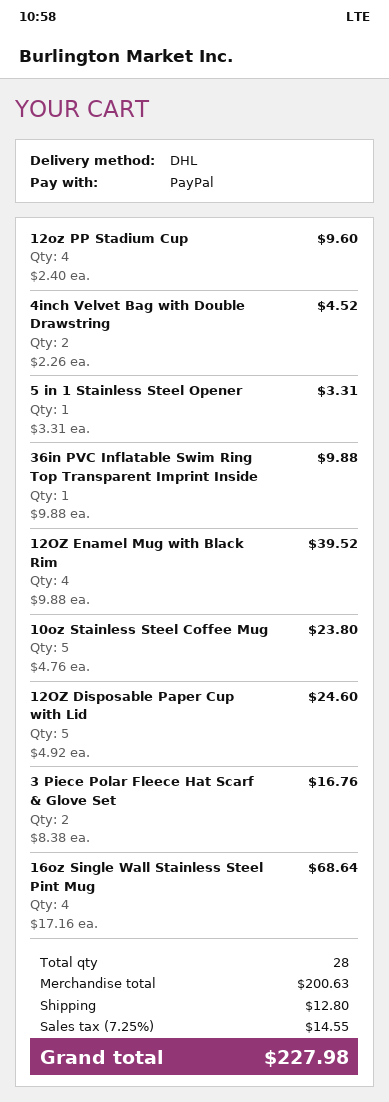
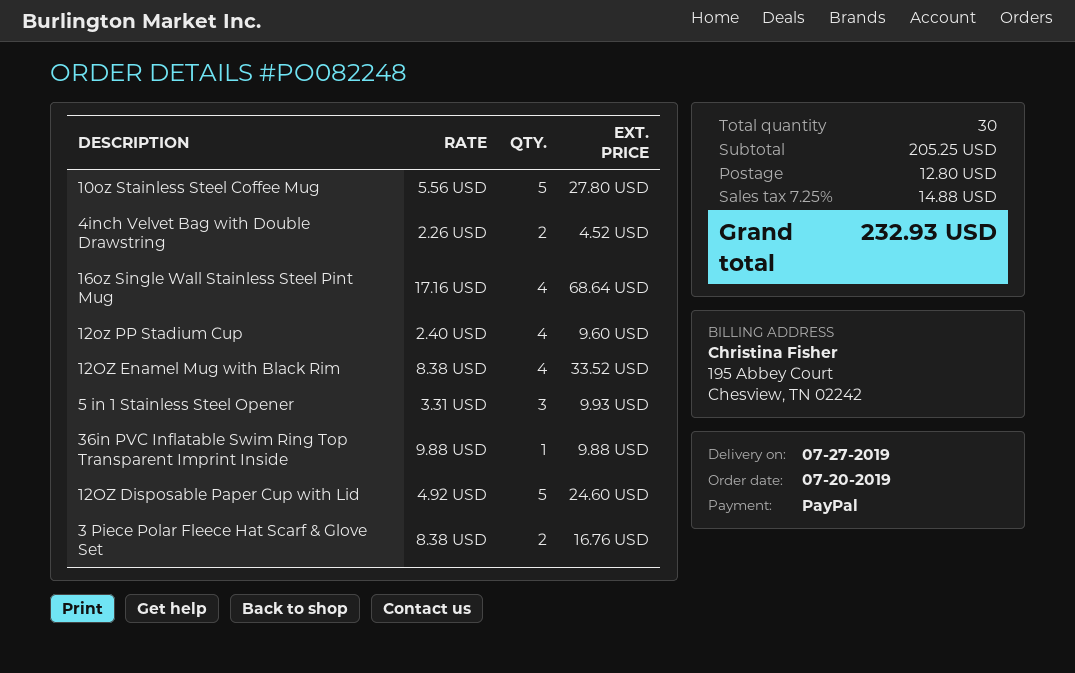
5 in 1 Stainless Steel Opener: 1 x 3.31 = 3.31 -> 3 x 3.31 = 9.93
12OZ Enamel Mug with Black Rim: 4 x 9.88 = 39.52 -> 4 x 8.38 = 33.52
10oz Stainless Steel Coffee Mug: 5 x 4.76 = 23.80 -> 5 x 5.56 = 27.80
total quantity: 28 -> 30
subtotal: 200.63 -> 205.25
tax: 7.25% = 14.55 -> 7.25% = 14.88
total: 227.98 -> 232.93

